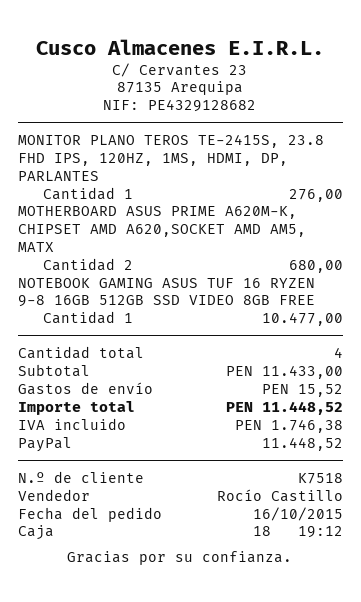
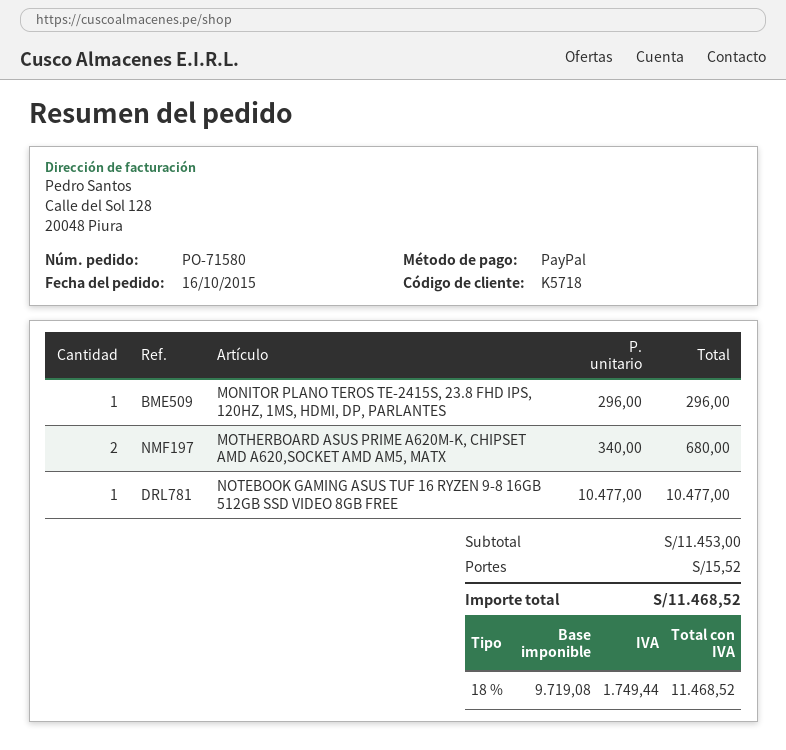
customer number: K7518 -> K5718
MONITOR PLANO TEROS TE-2415S, 23.8 FHD IPS, 120HZ, 1MS, HDMI, DP, PARLANTES: 1 for 276.00 -> 1 for 296.00
subtotal: 11433.00 -> 11453.00
tax: 1746.38 -> 1749.44
total: 11448.52 -> 11468.52

